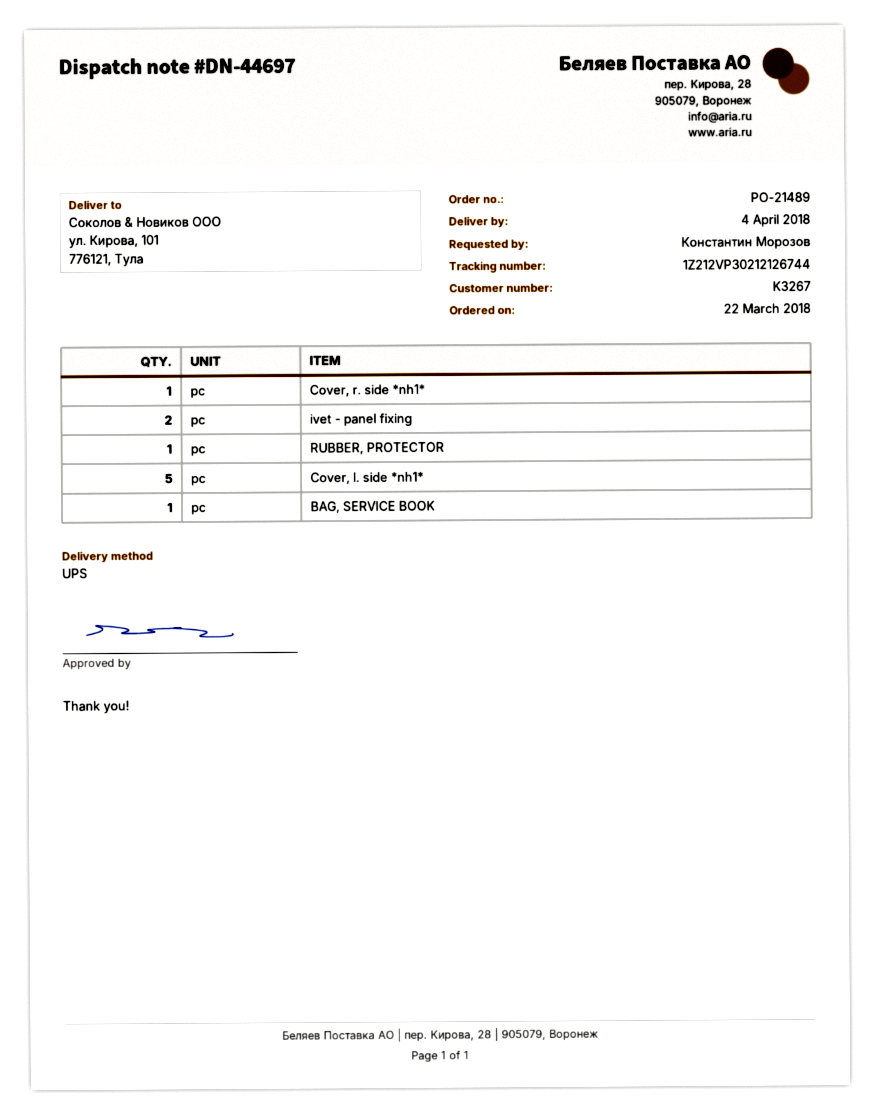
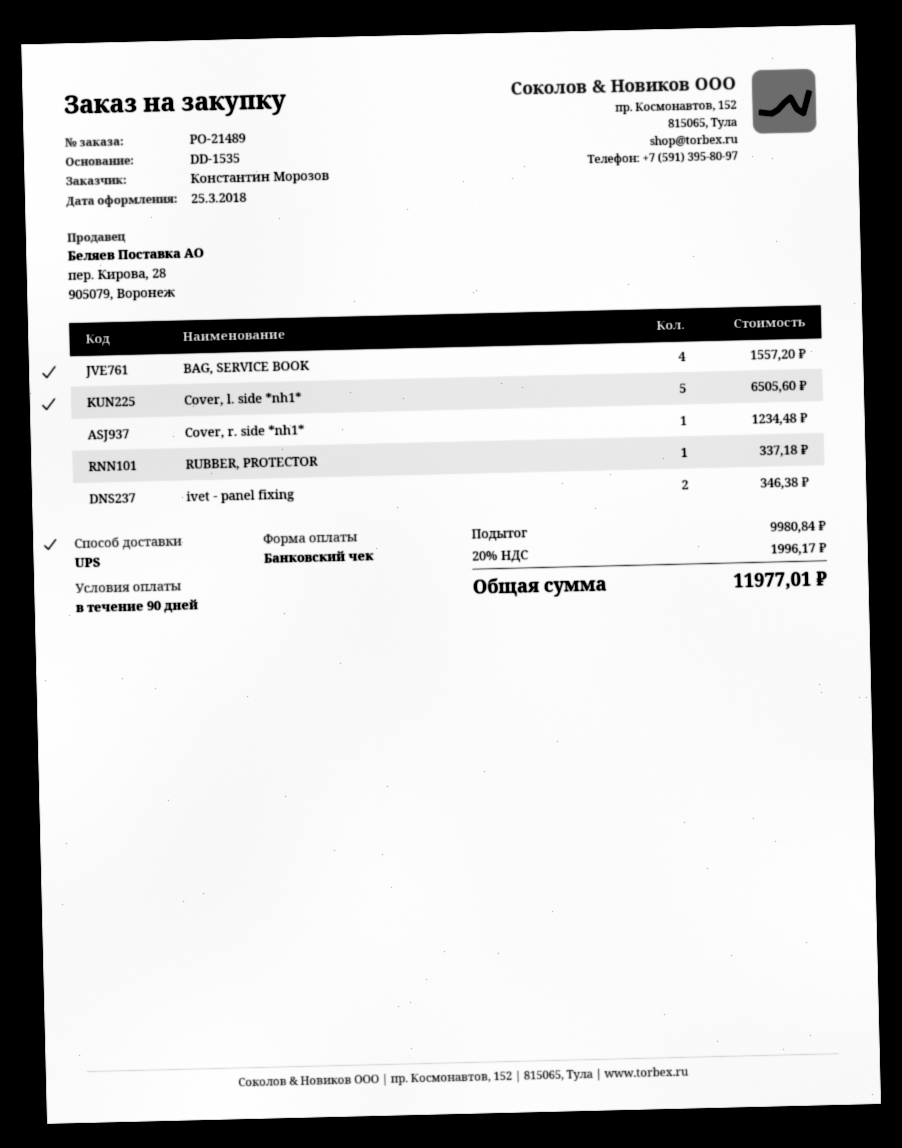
order date: 2018-03-22 -> 2018-03-25
BAG, SERVICE BOOK: 1 -> 4

